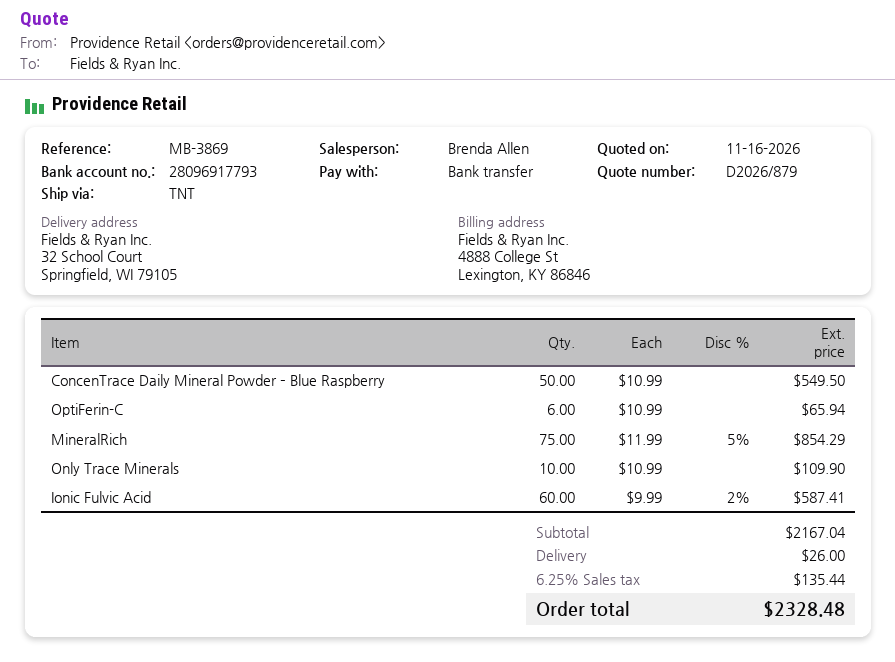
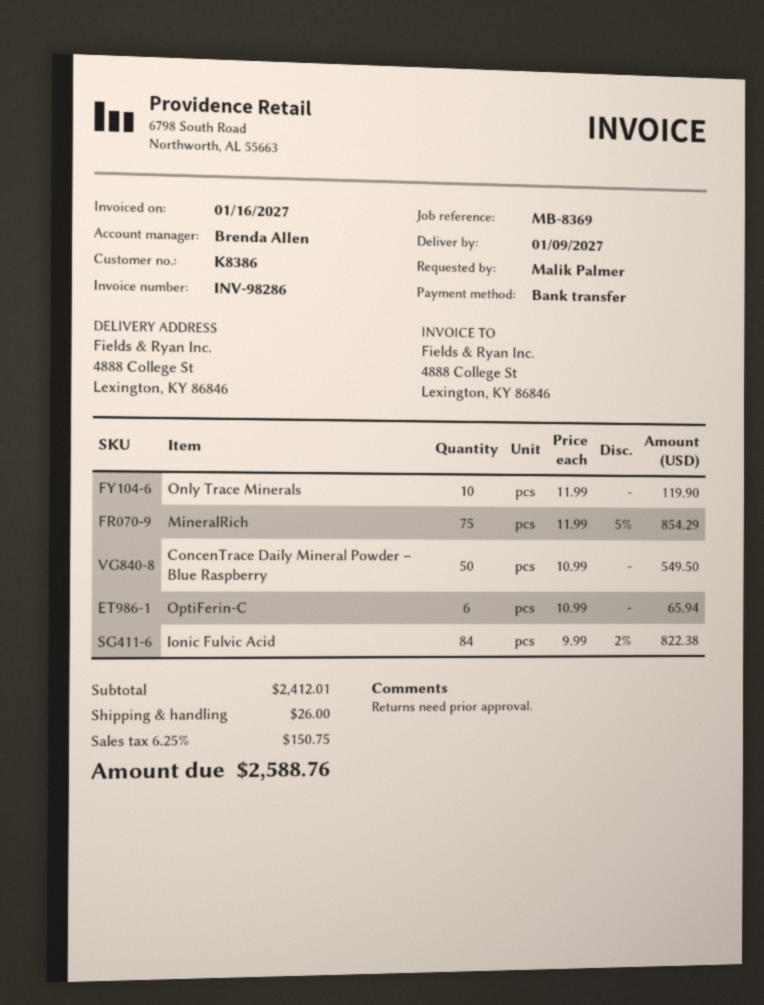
reference: MB-3869 -> MB-8369
ship to: 32 School Court, Springfield, WI 79105 -> 4888 College St, Lexington, KY 86846
Only Trace Minerals: 10 x 10.99 = 109.90 -> 10 x 11.99 = 119.90
Ionic Fulvic Acid: 60 x 9.99 - 2% = 587.41 -> 84 x 9.99 - 2% = 822.38
subtotal: 2167.04 -> 2412.01
tax: 6.25% = 135.44 -> 6.25% = 150.75
total: 2328.48 -> 2588.76

